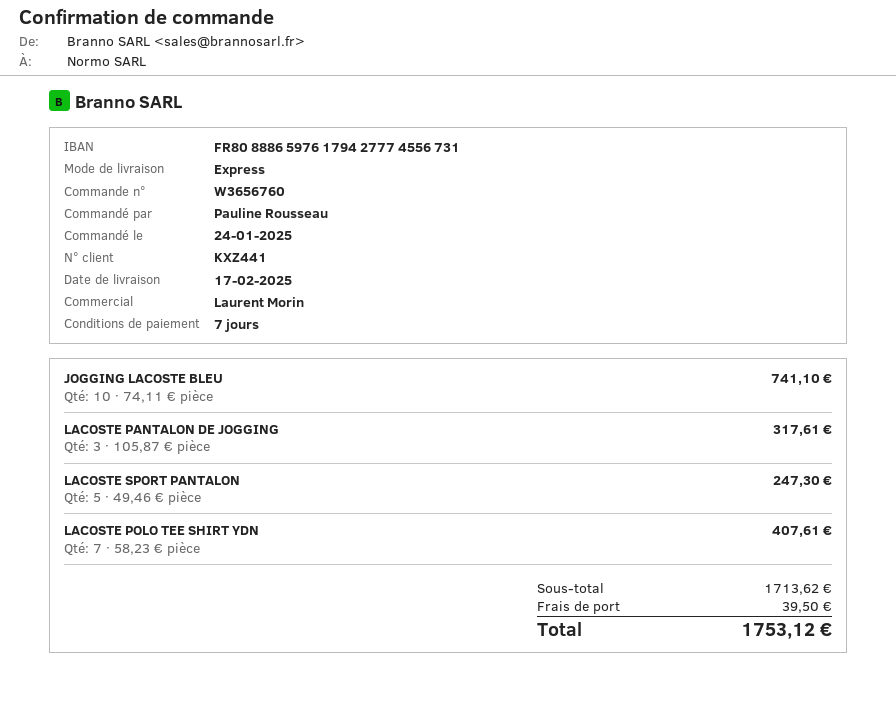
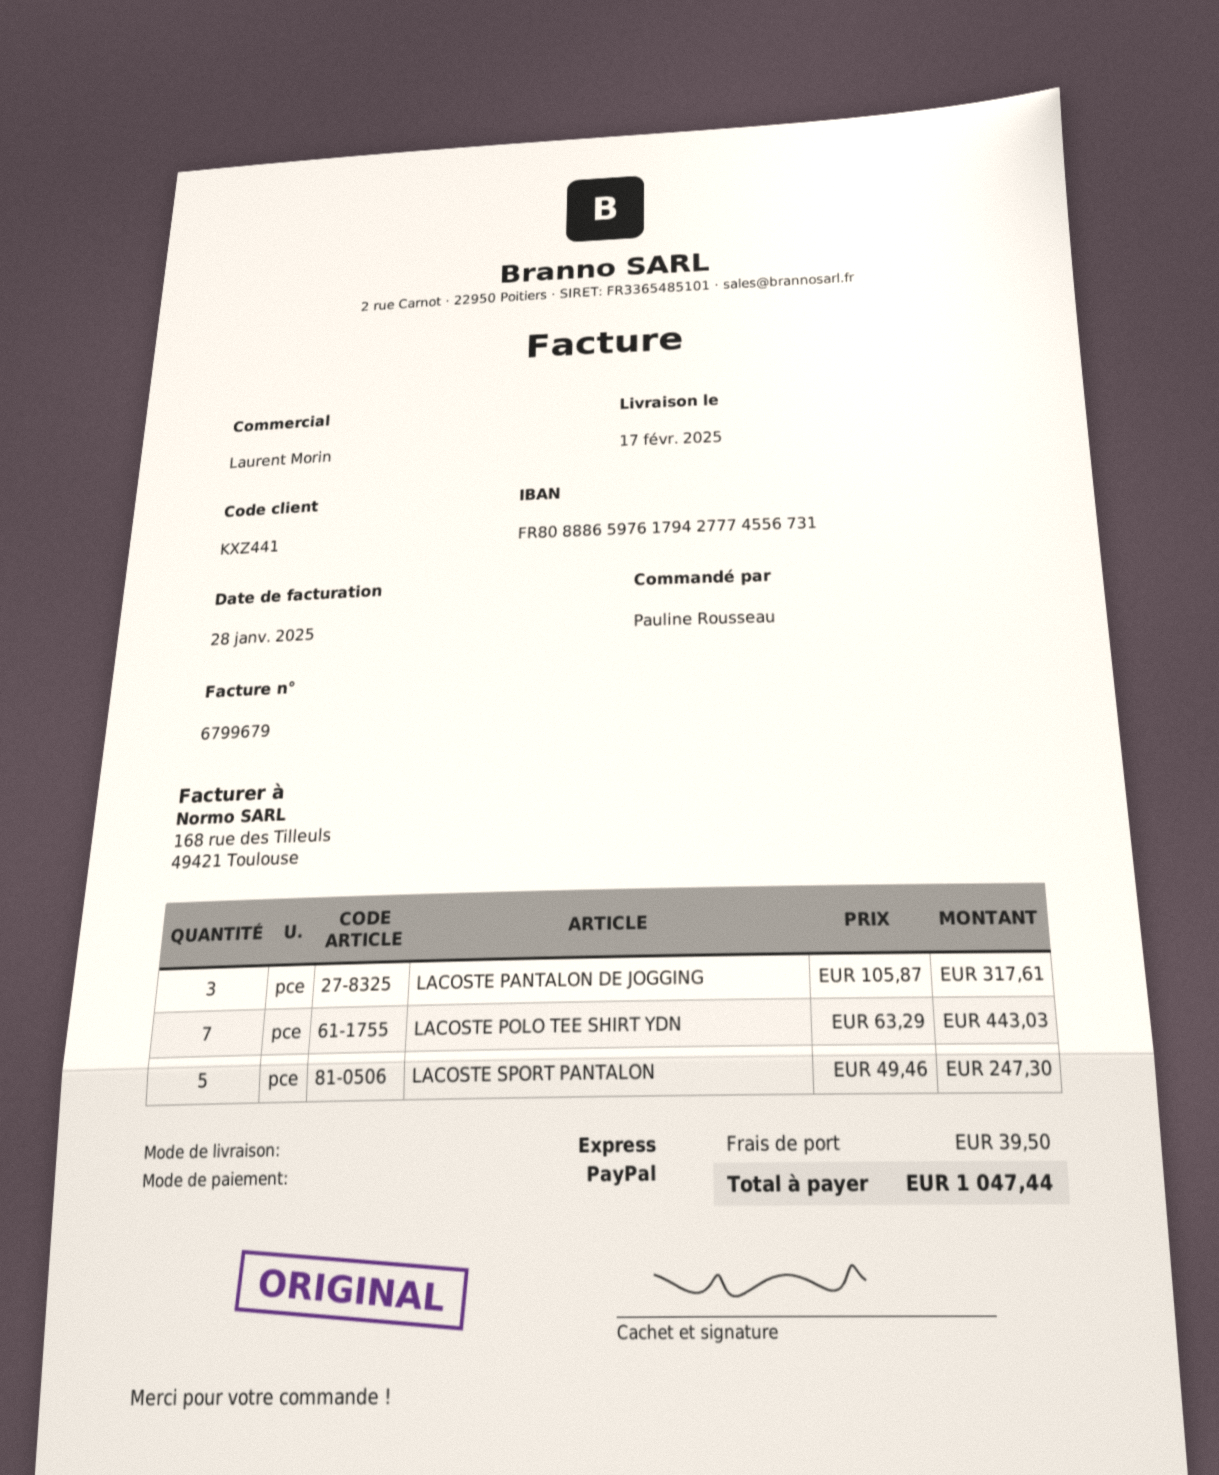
JOGGING LACOSTE BLEU: 10 x 74.11 = 741.10 -> none
LACOSTE POLO TEE SHIRT YDN: 7 x 58.23 = 407.61 -> 7 x 63.29 = 443.03
total: 1753.12 -> 1047.44

